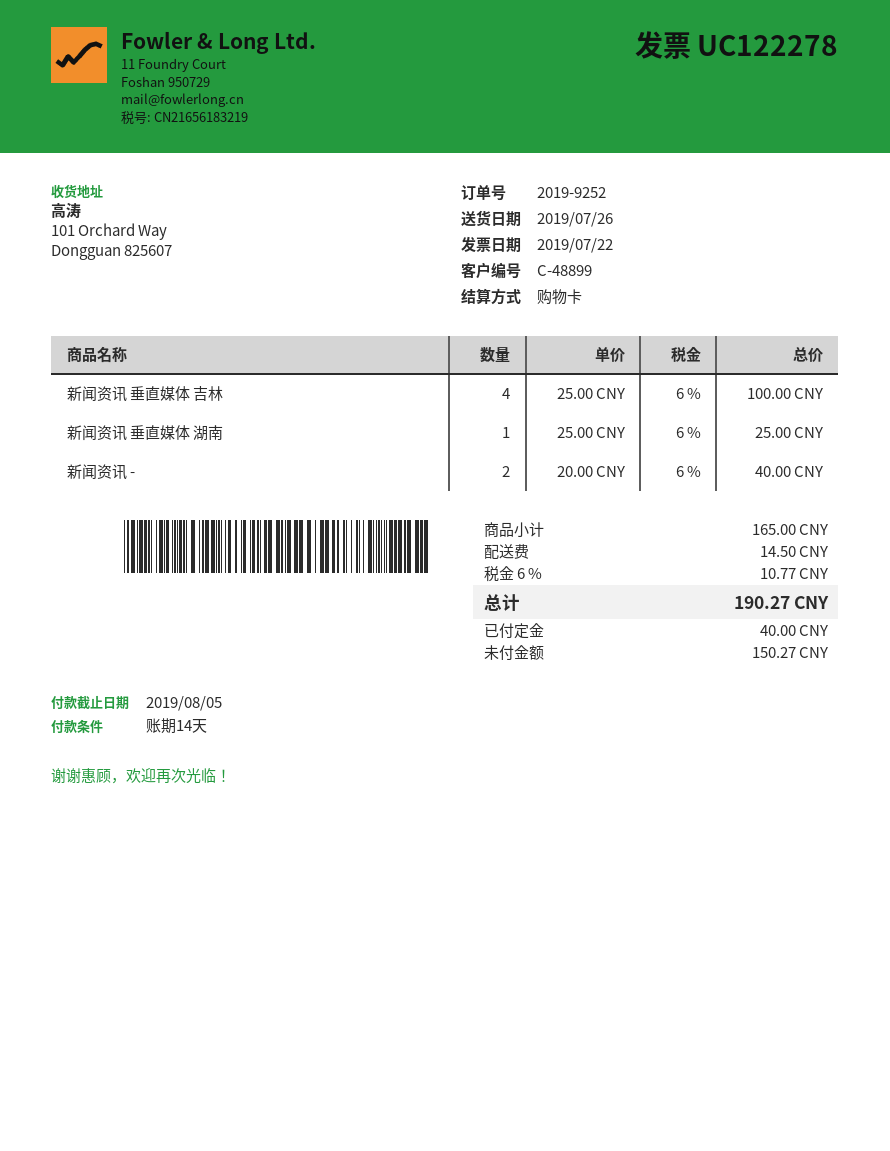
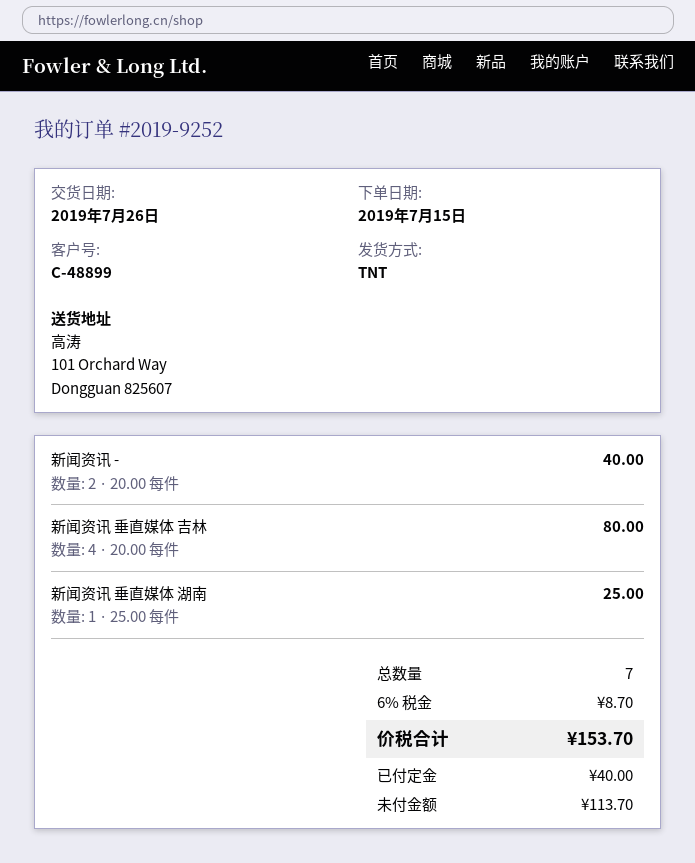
新闻资讯 垂直媒体 吉林: 4 x 25.00 = 100.00 -> 4 x 20.00 = 80.00
shipping: 14.50 -> none
tax: 6% = 10.77 -> 6% = 8.70
total: 190.27 -> 153.70
balance: 150.27 -> 113.70

